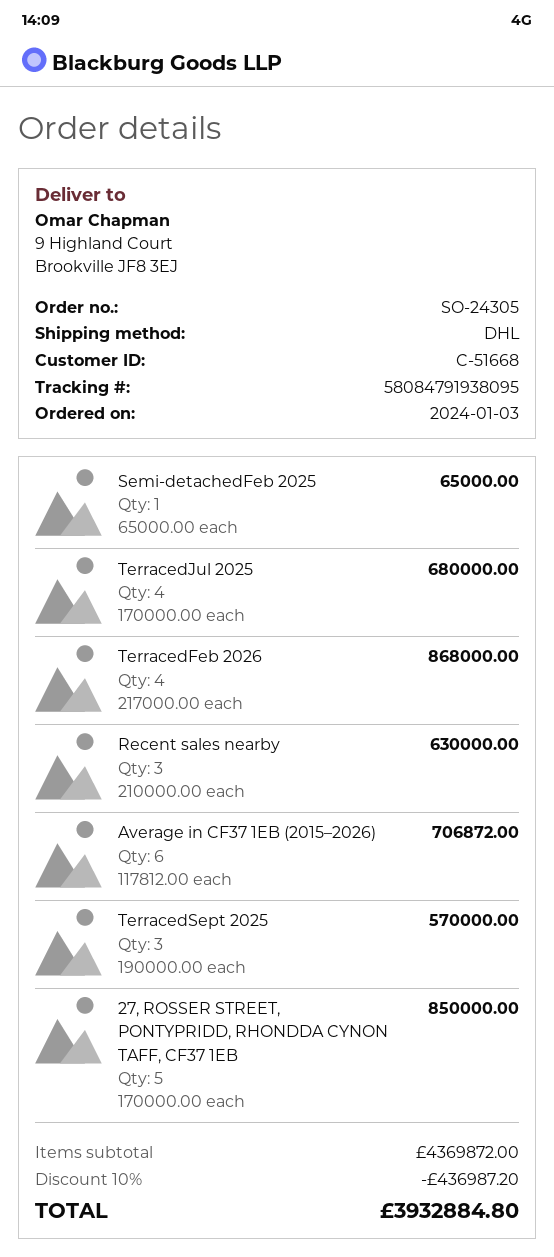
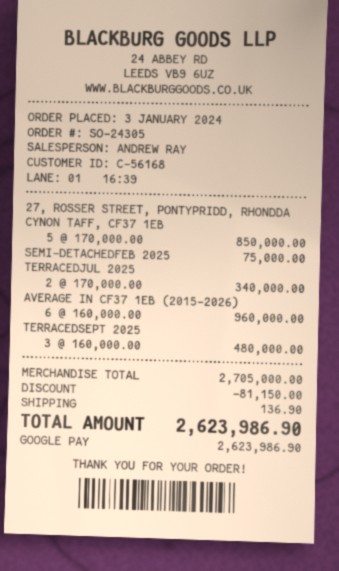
customer number: C-51668 -> C-56168
Semi-detachedFeb 2025: 1 x 65000.00 = 65000.00 -> 1 x 75000.00 = 75000.00
TerracedJul 2025: 4 x 170000.00 = 680000.00 -> 2 x 170000.00 = 340000.00
TerracedFeb 2026: 4 x 217000.00 = 868000.00 -> none
Recent sales nearby: 3 x 210000.00 = 630000.00 -> none
Average in CF37 1EB (2015–2026): 6 x 117812.00 = 706872.00 -> 6 x 160000.00 = 960000.00
TerracedSept 2025: 3 x 190000.00 = 570000.00 -> 3 x 160000.00 = 480000.00
subtotal: 4369872.00 -> 2705000.00
discount: 436987.20 -> 81150.00
shipping: none -> 136.90
total: 3932884.80 -> 2623986.90

